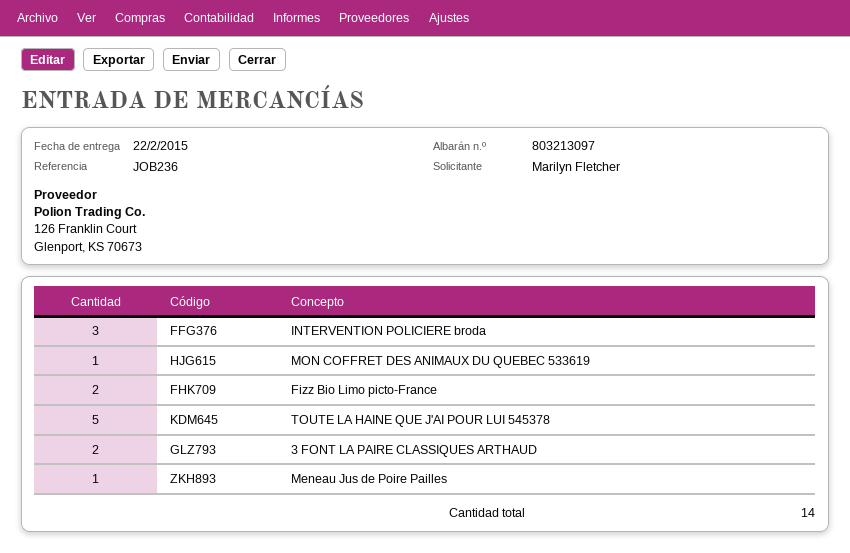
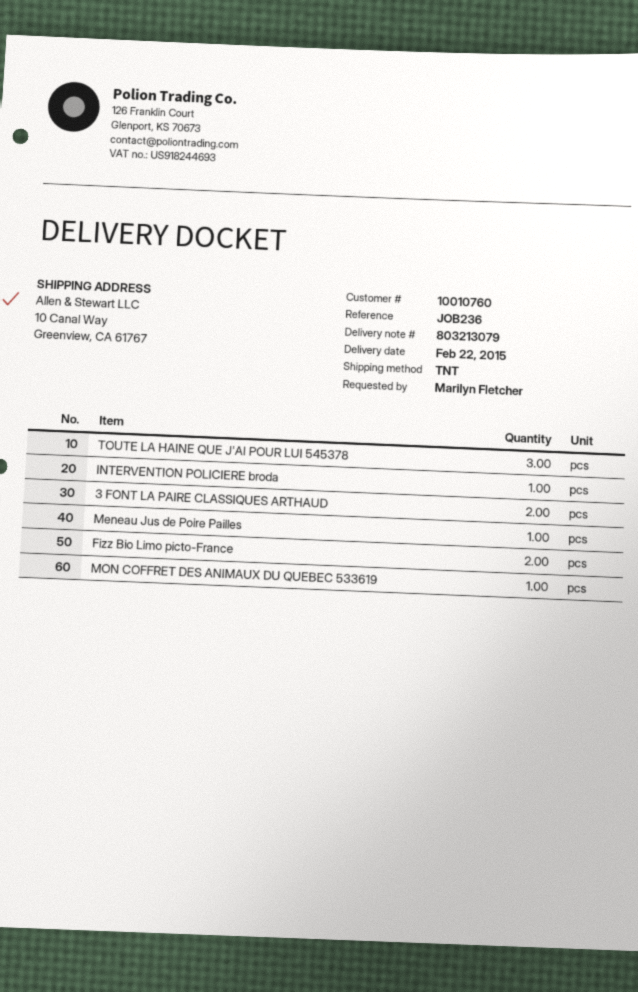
delivery note number: 803213097 -> 803213079
INTERVENTION POLICIERE broda: 3 -> 1
TOUTE LA HAINE QUE J'AI POUR LUI 545378: 5 -> 3

